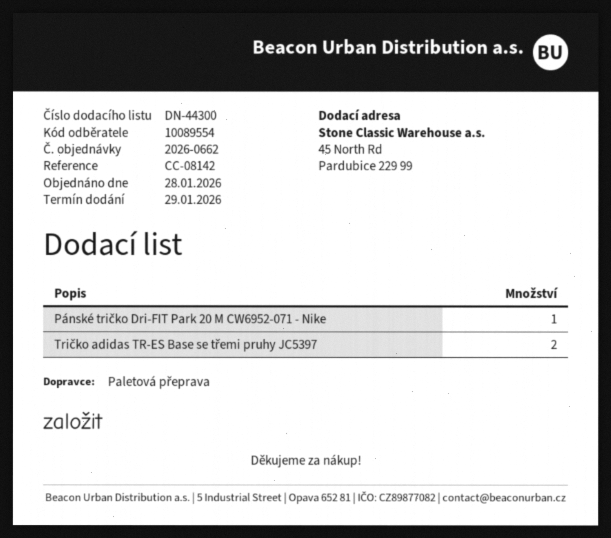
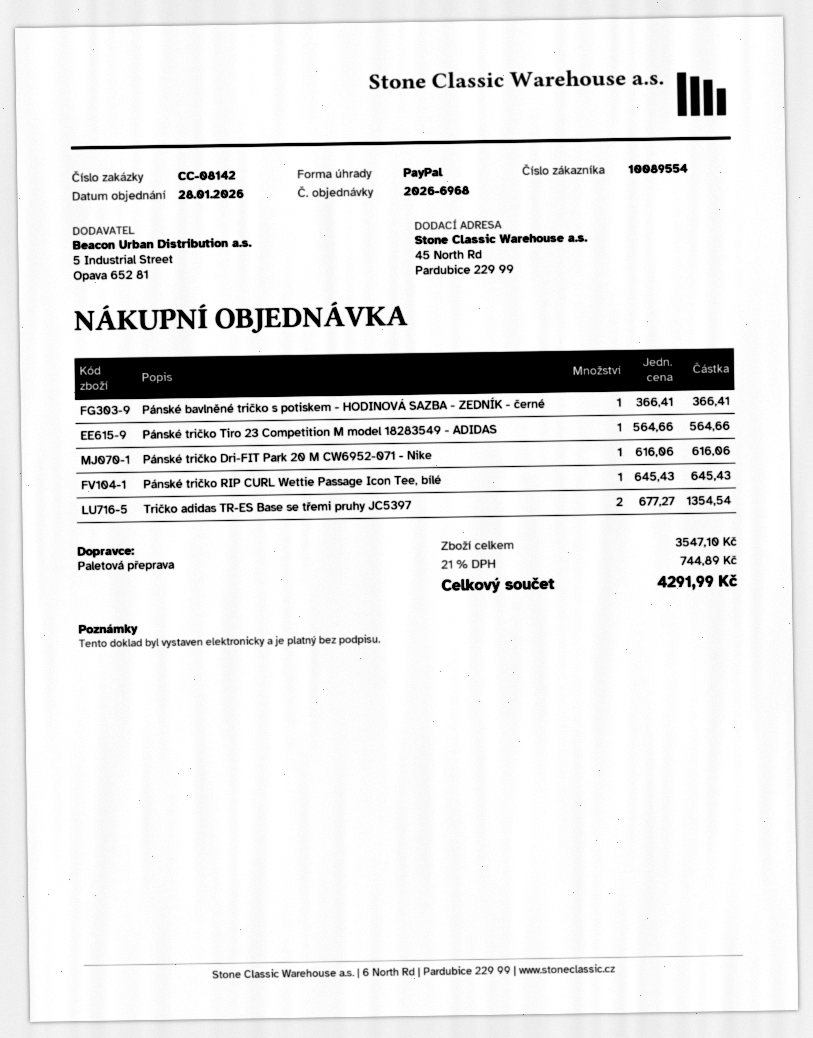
order number: 2026-0662 -> 2026-6968
Pánské bavlněné tričko s potiskem - HODINOVÁ SAZBA - ZEDNÍK - černé: none -> 1
Pánské tričko Tiro 23 Competition M model 18283549 - ADIDAS: none -> 1
Pánské tričko RIP CURL Wettie Passage Icon Tee, bílé: none -> 1

